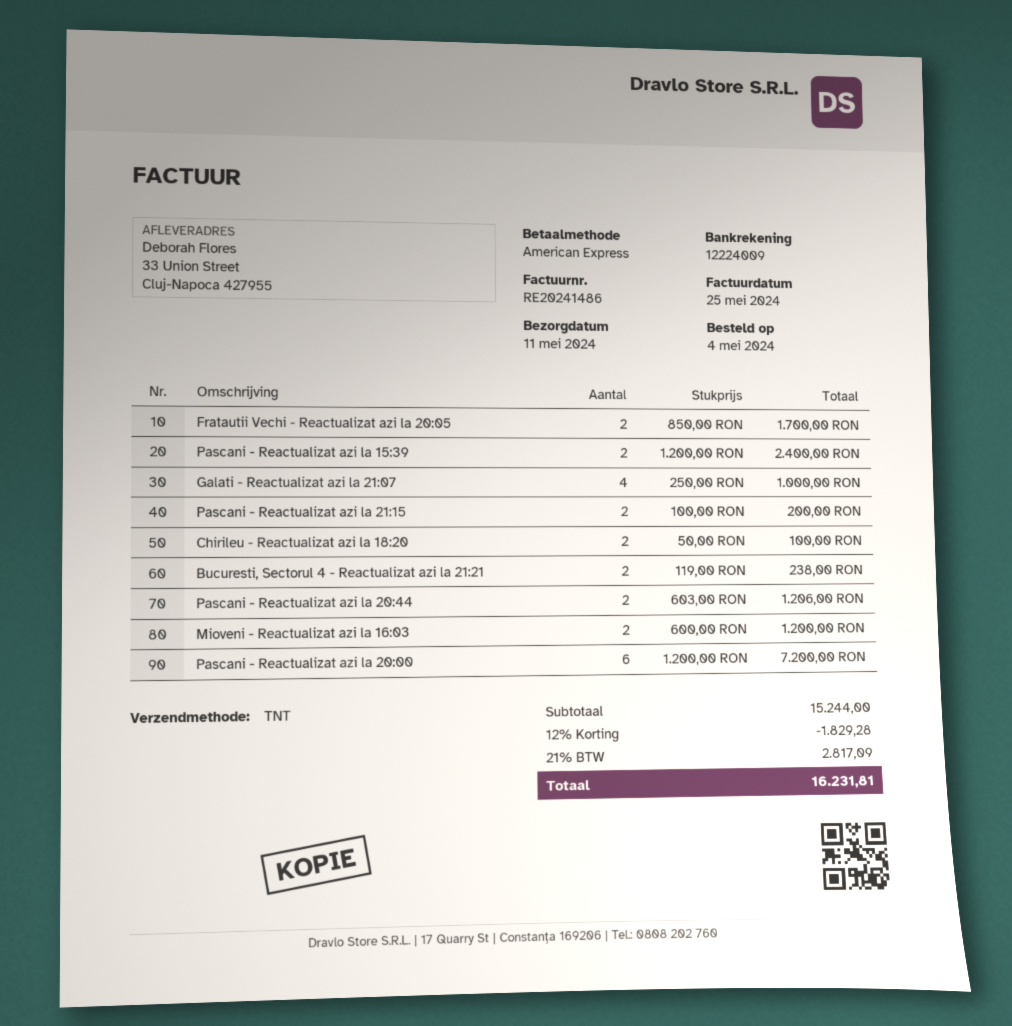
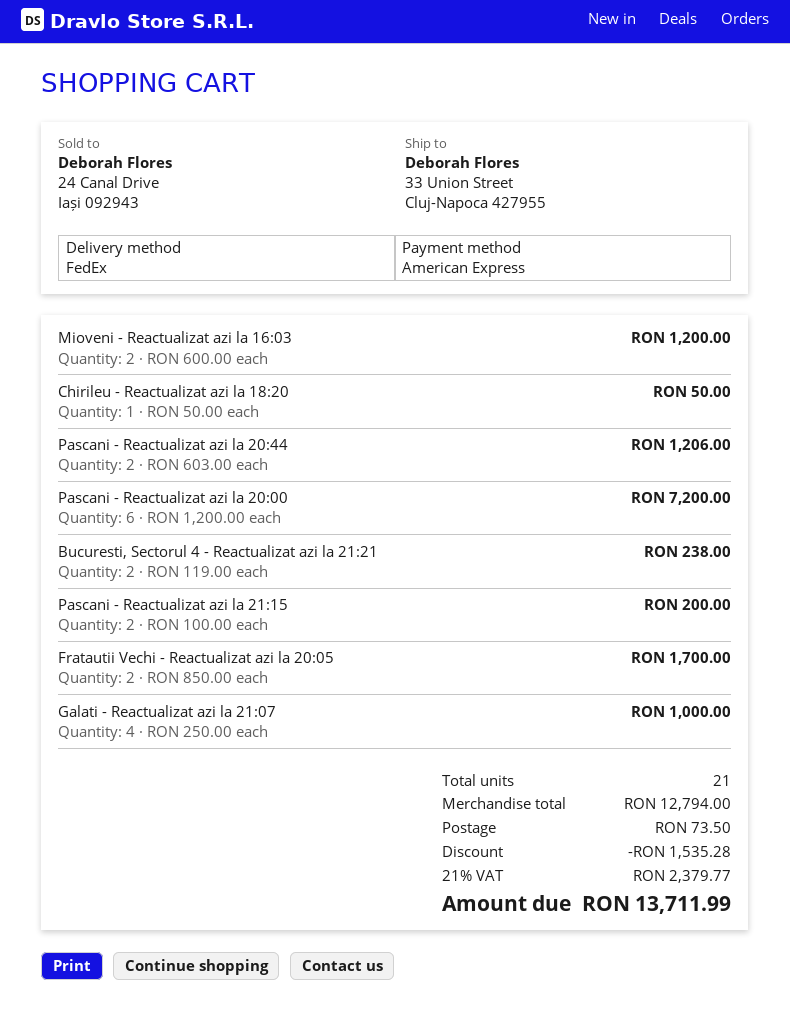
shipping method: TNT -> FedEx
Pascani - Reactualizat azi la 15:39: 2 x 1200.00 = 2400.00 -> none
Chirileu - Reactualizat azi la 18:20: 2 x 50.00 = 100.00 -> 1 x 50.00 = 50.00
subtotal: 15244.00 -> 12794.00
discount: 1829.28 -> 1535.28
shipping: none -> 73.50
tax: 21% = 2817.09 -> 21% = 2379.77
total: 16231.81 -> 13711.99

